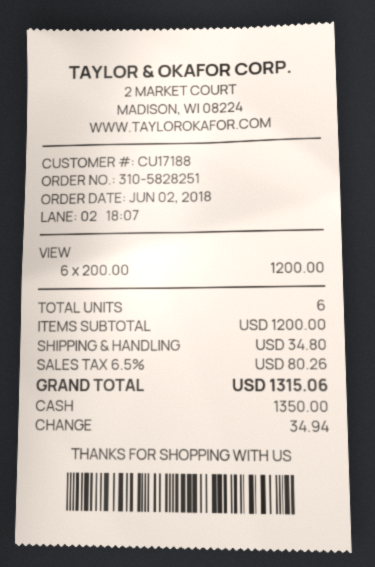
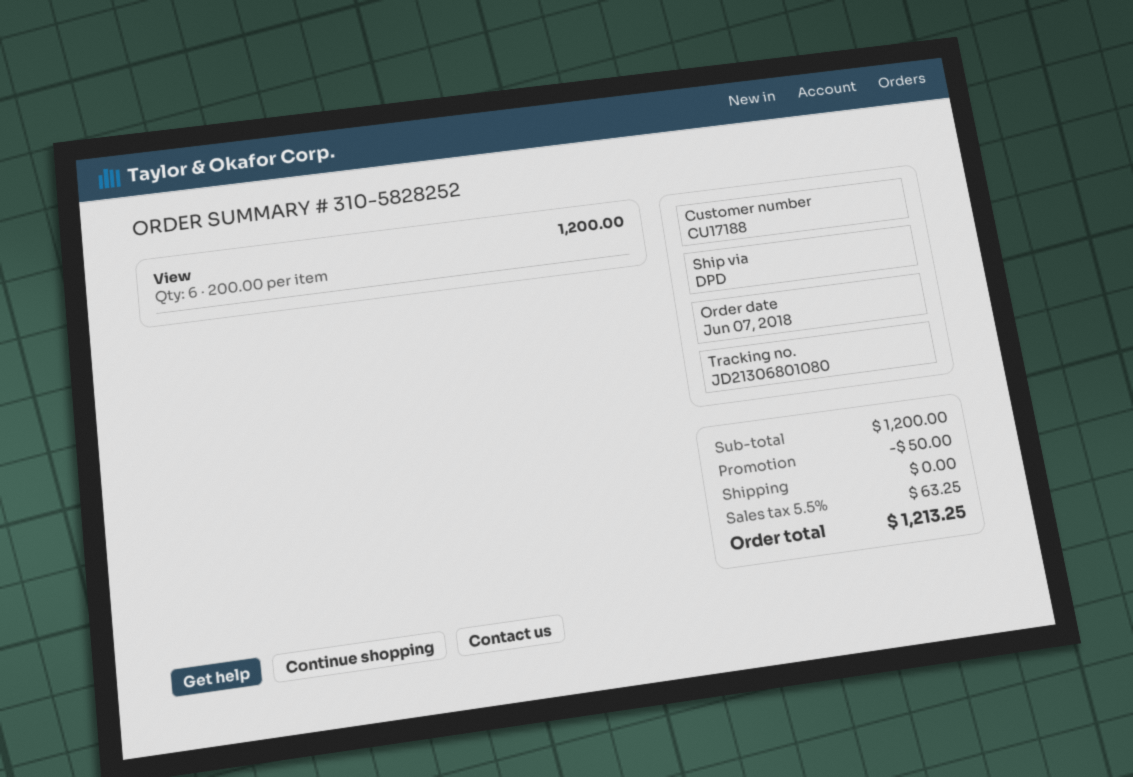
order number: 310-5828251 -> 310-5828252
order date: 2018-06-02 -> 2018-06-07
discount: none -> 50.00
shipping: 34.80 -> 0.00
tax: 6.5% = 80.26 -> 5.5% = 63.25
total: 1315.06 -> 1213.25

